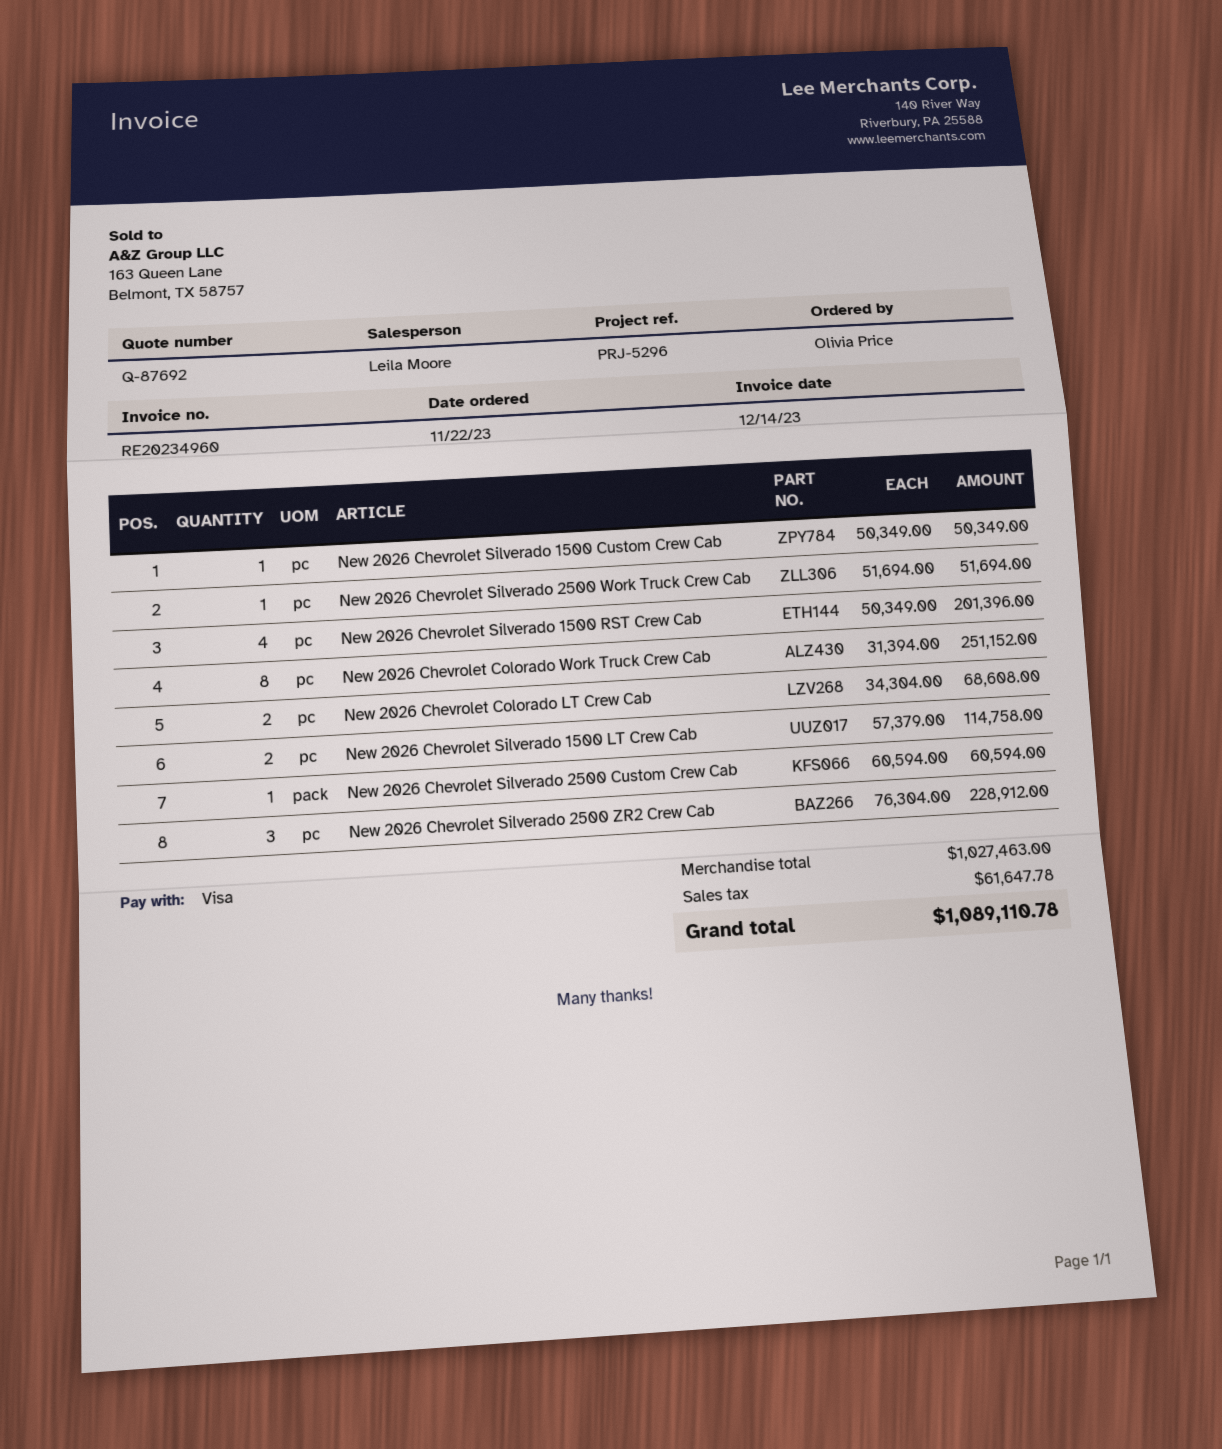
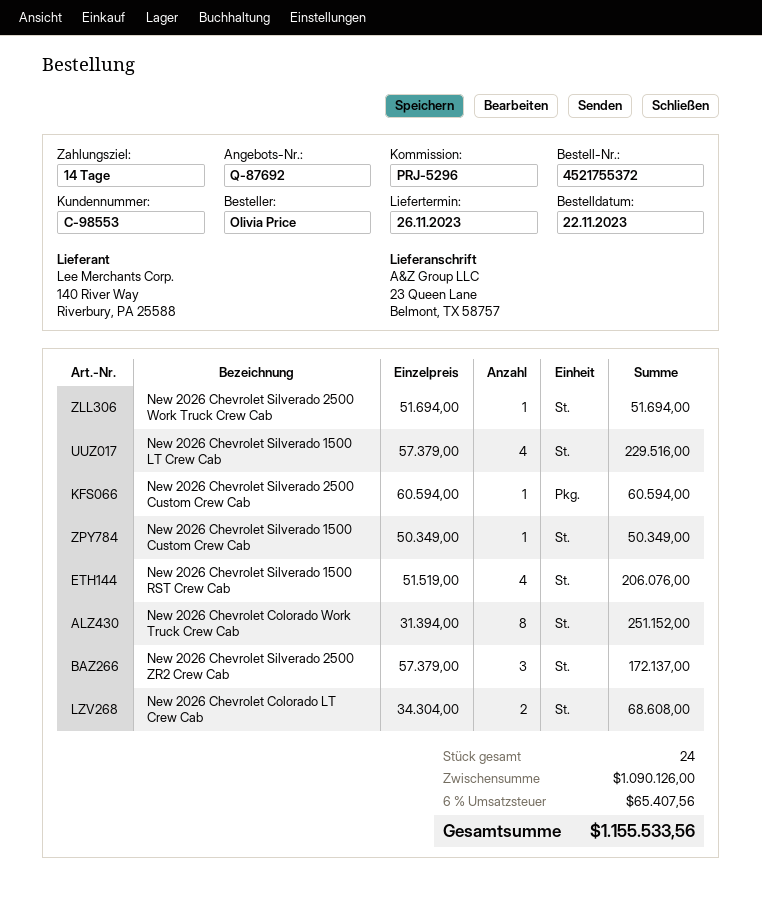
New 2026 Chevrolet Silverado 1500 RST Crew Cab: 4 x 50349.00 = 201396.00 -> 4 x 51519.00 = 206076.00
New 2026 Chevrolet Silverado 1500 LT Crew Cab: 2 x 57379.00 = 114758.00 -> 4 x 57379.00 = 229516.00
New 2026 Chevrolet Silverado 2500 ZR2 Crew Cab: 3 x 76304.00 = 228912.00 -> 3 x 57379.00 = 172137.00
subtotal: 1027463.00 -> 1090126.00
tax: 61647.78 -> 65407.56
total: 1089110.78 -> 1155533.56

